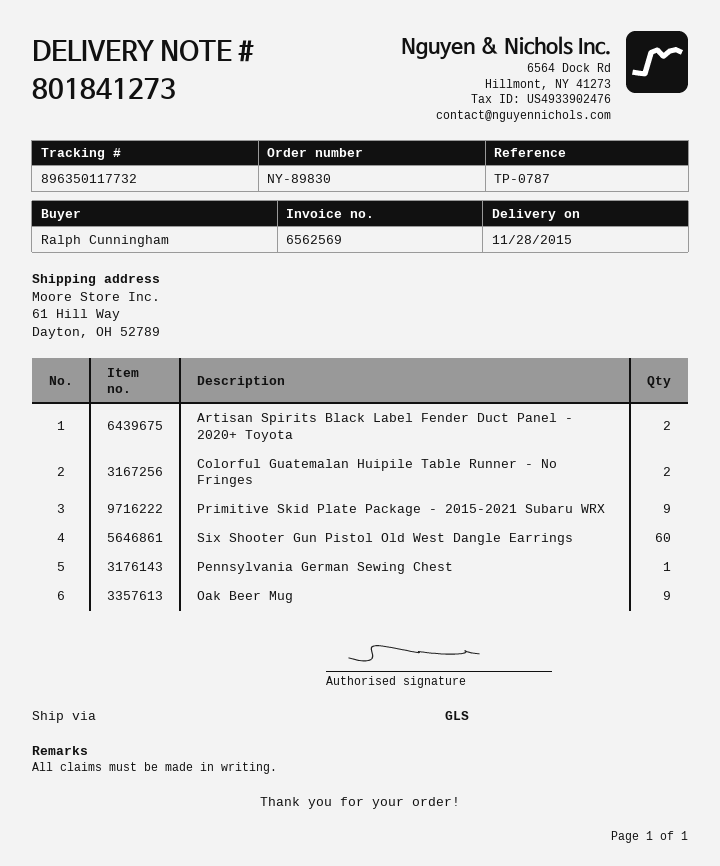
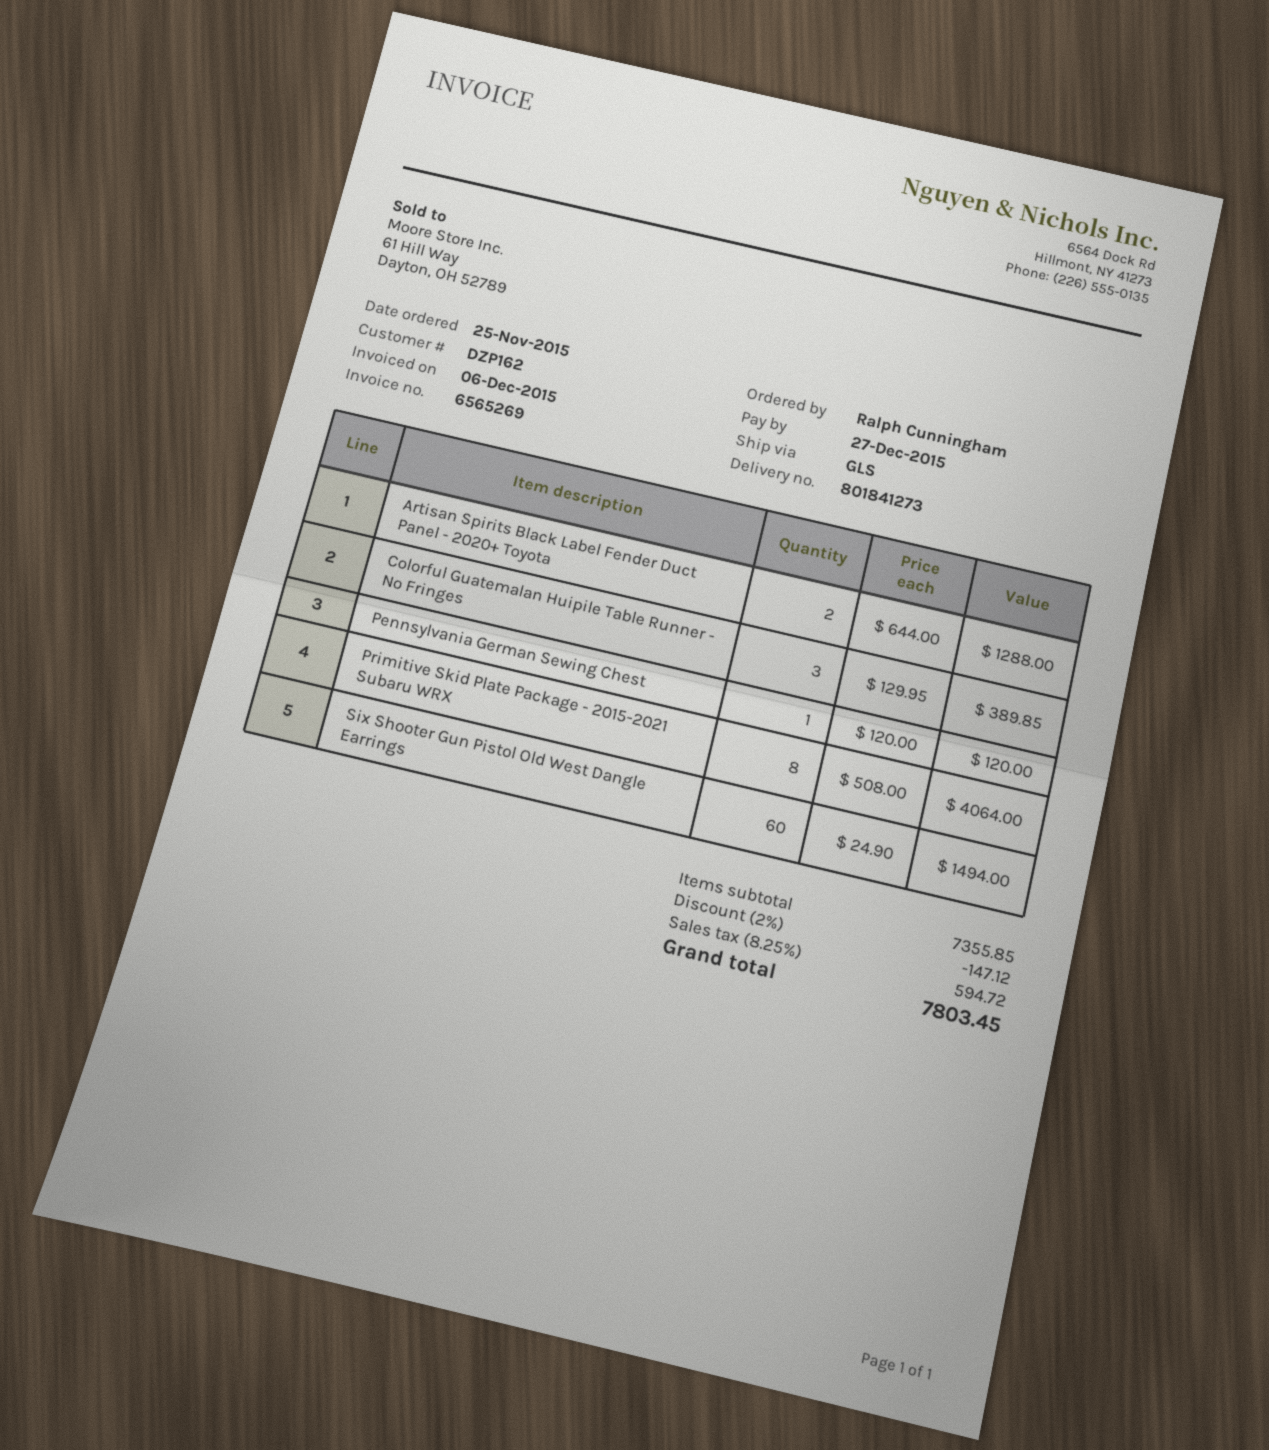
invoice number: 6562569 -> 6565269
Colorful Guatemalan Huipile Table Runner - No Fringes: 2 -> 3
Primitive Skid Plate Package - 2015-2021 Subaru WRX: 9 -> 8
Oak Beer Mug: 9 -> none

